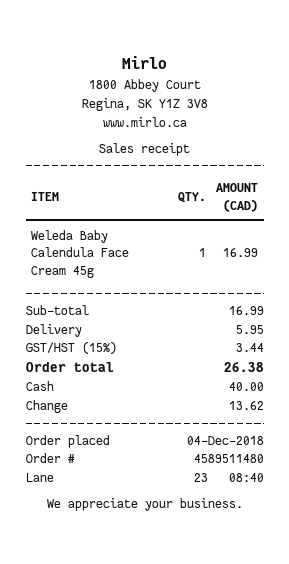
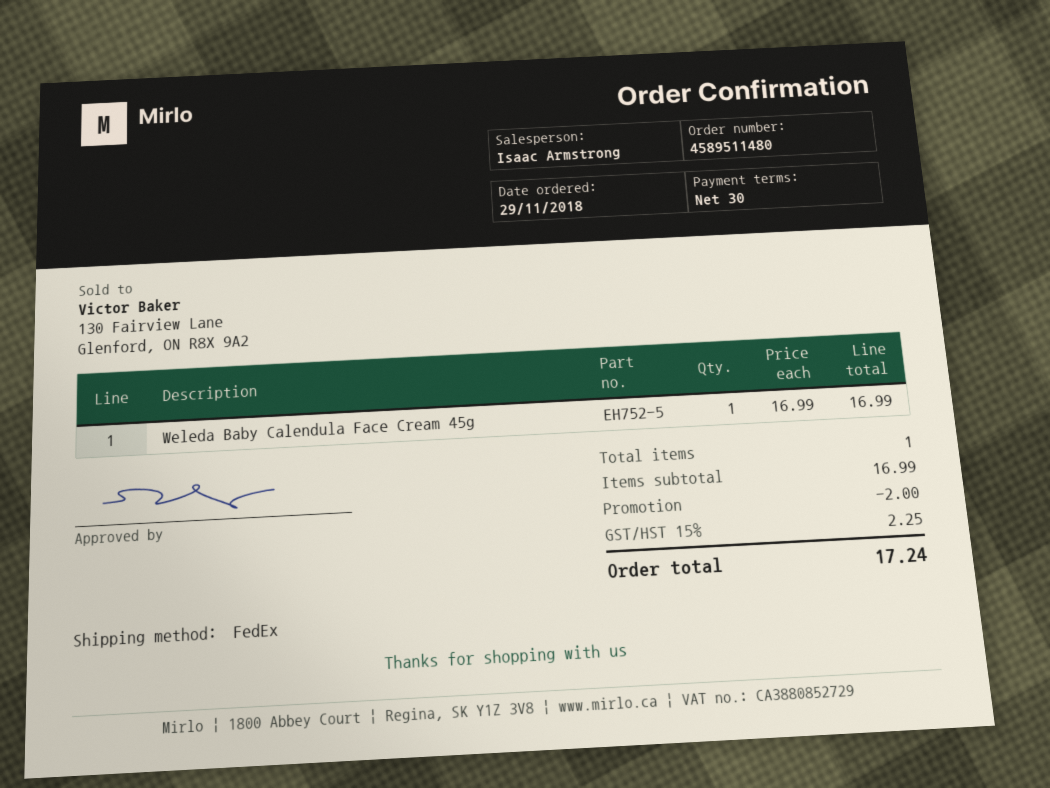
order date: 2018-12-04 -> 2018-11-29
discount: none -> 2.00
shipping: 5.95 -> none
tax: 15% = 3.44 -> 15% = 2.25
total: 26.38 -> 17.24

